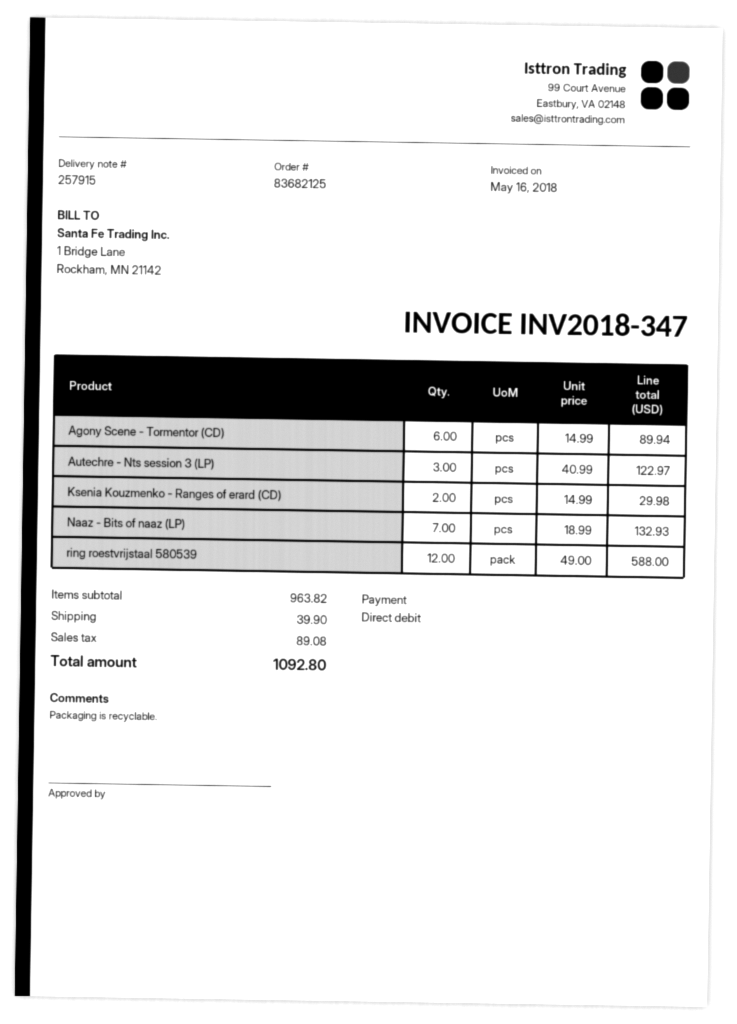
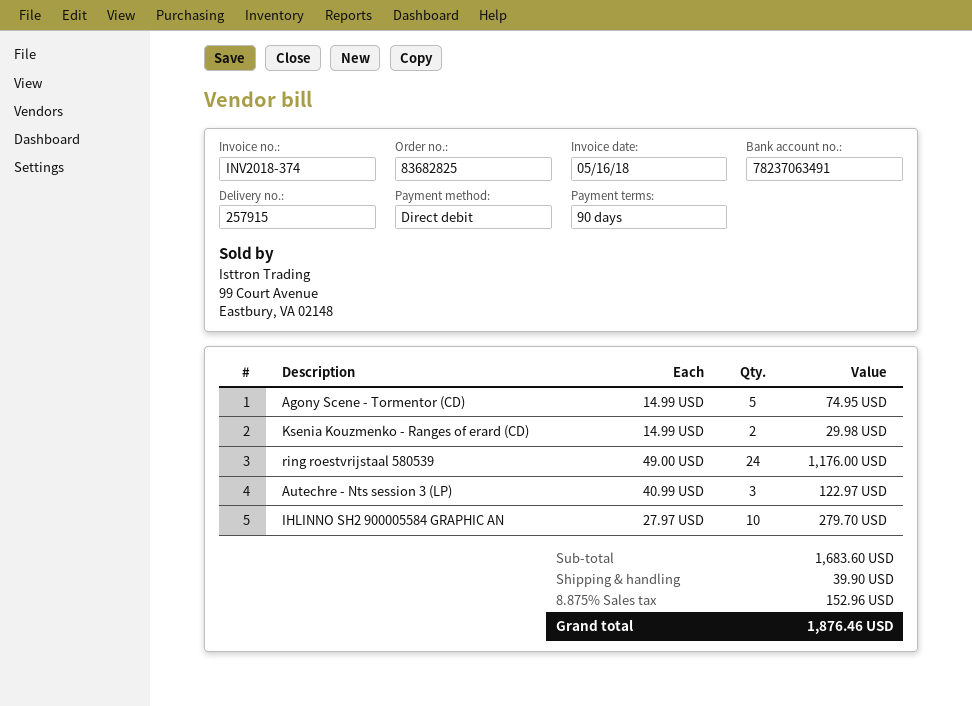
order number: 83682125 -> 83682825
invoice number: INV2018-347 -> INV2018-374
Agony Scene - Tormentor (CD): 6 x 14.99 = 89.94 -> 5 x 14.99 = 74.95
Naaz - Bits of naaz (LP): 7 x 18.99 = 132.93 -> none
ring roestvrijstaal 580539: 12 x 49.00 = 588.00 -> 24 x 49.00 = 1176.00
IHLINNO SH2 900005584 GRAPHIC AN: none -> 10 x 27.97 = 279.70
subtotal: 963.82 -> 1683.60
tax: 89.08 -> 152.96
total: 1092.80 -> 1876.46

